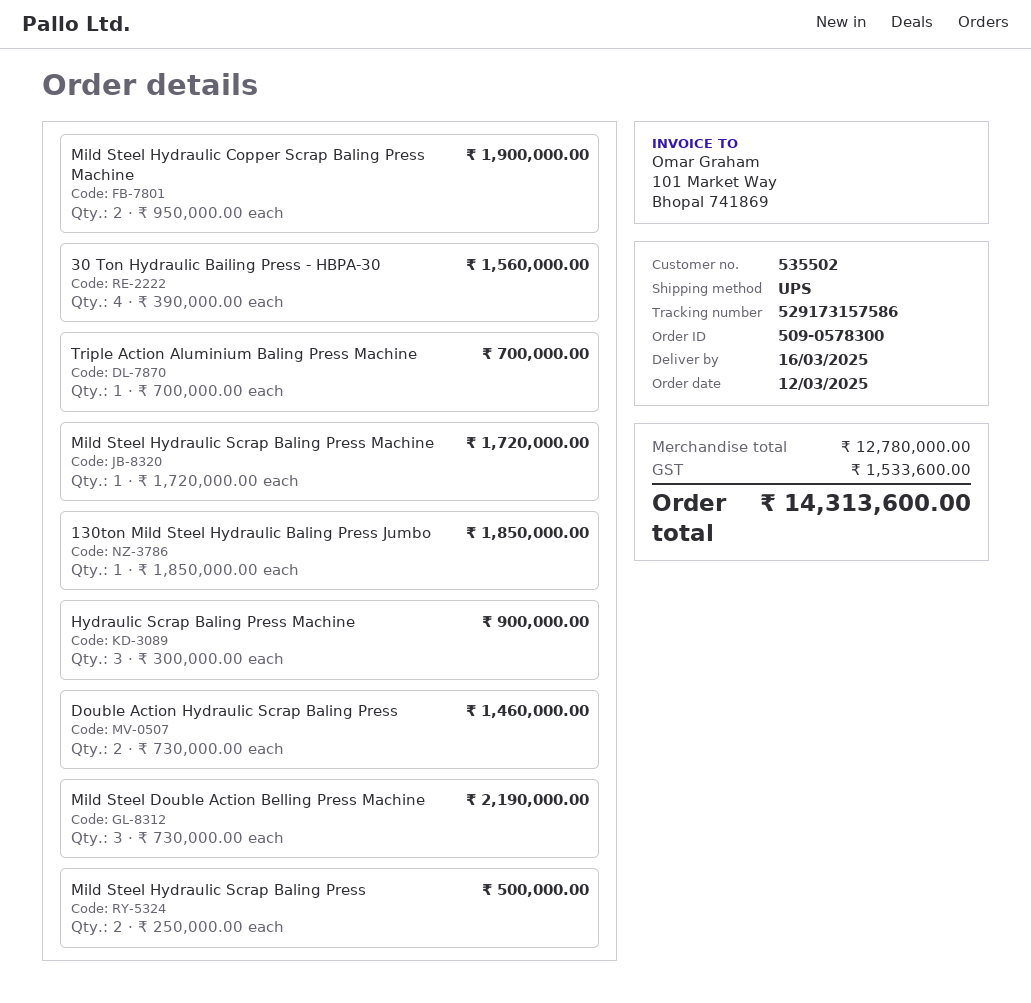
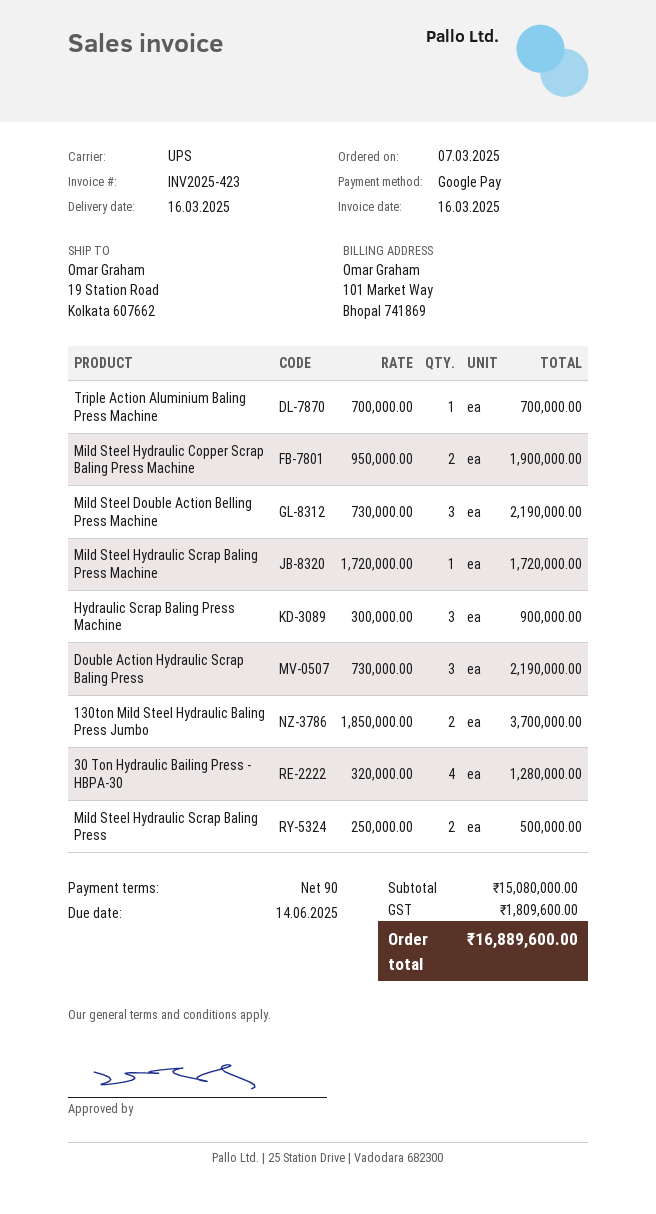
order date: 2025-03-12 -> 2025-03-07
30 Ton Hydraulic Bailing Press - HBPA-30: 4 x 390000.00 = 1560000.00 -> 4 x 320000.00 = 1280000.00
130ton Mild Steel Hydraulic Baling Press Jumbo: 1 x 1850000.00 = 1850000.00 -> 2 x 1850000.00 = 3700000.00
Double Action Hydraulic Scrap Baling Press: 2 x 730000.00 = 1460000.00 -> 3 x 730000.00 = 2190000.00
subtotal: 12780000.00 -> 15080000.00
tax: 1533600.00 -> 1809600.00
total: 14313600.00 -> 16889600.00

